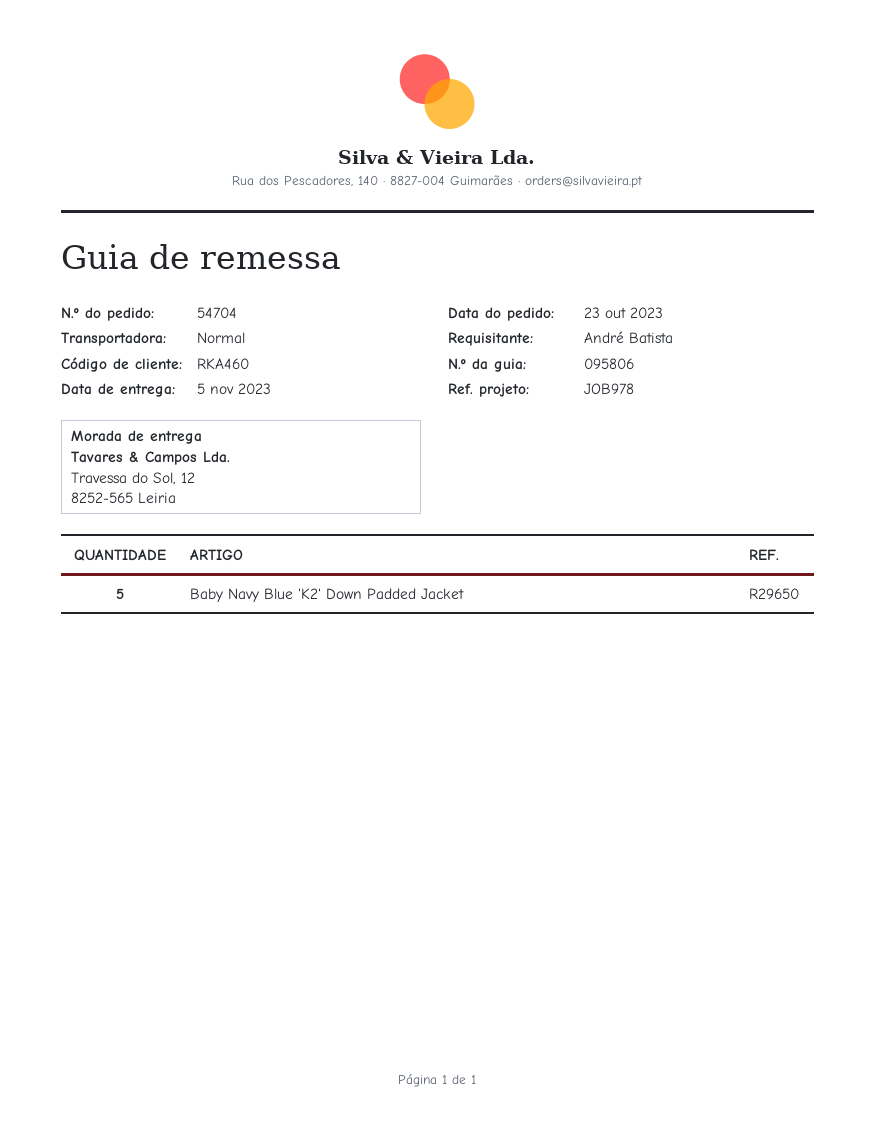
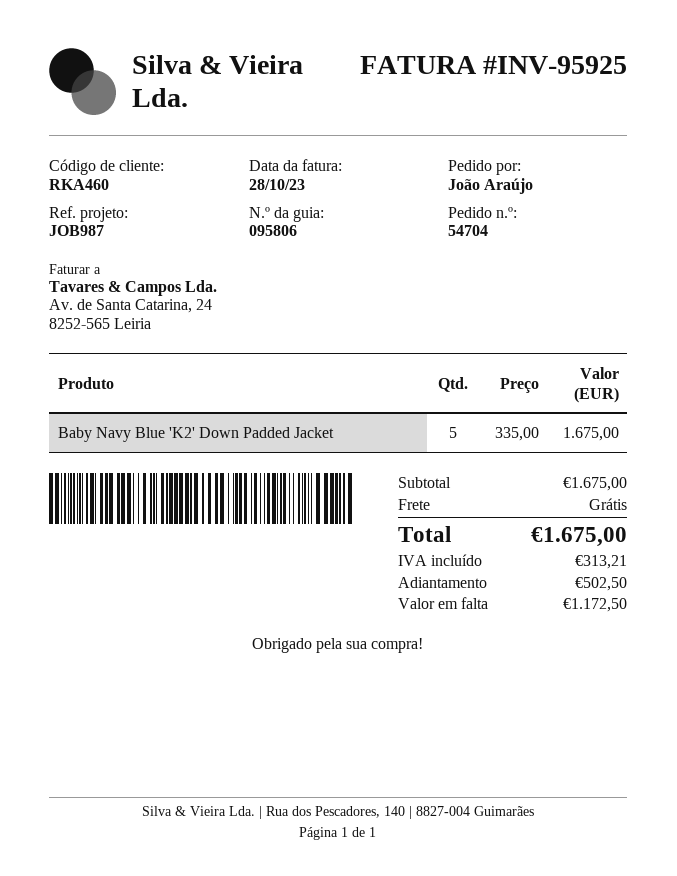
reference: JOB978 -> JOB987
ordered by: André Batista -> João Araújo

